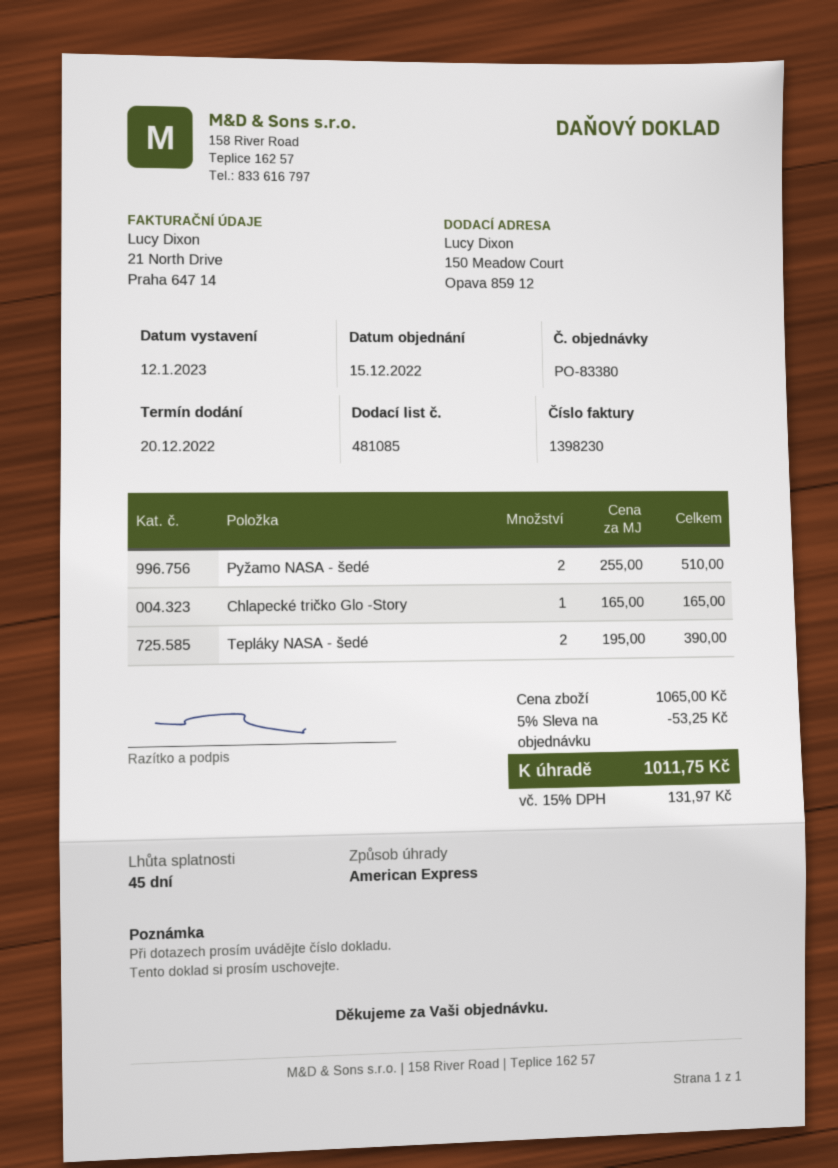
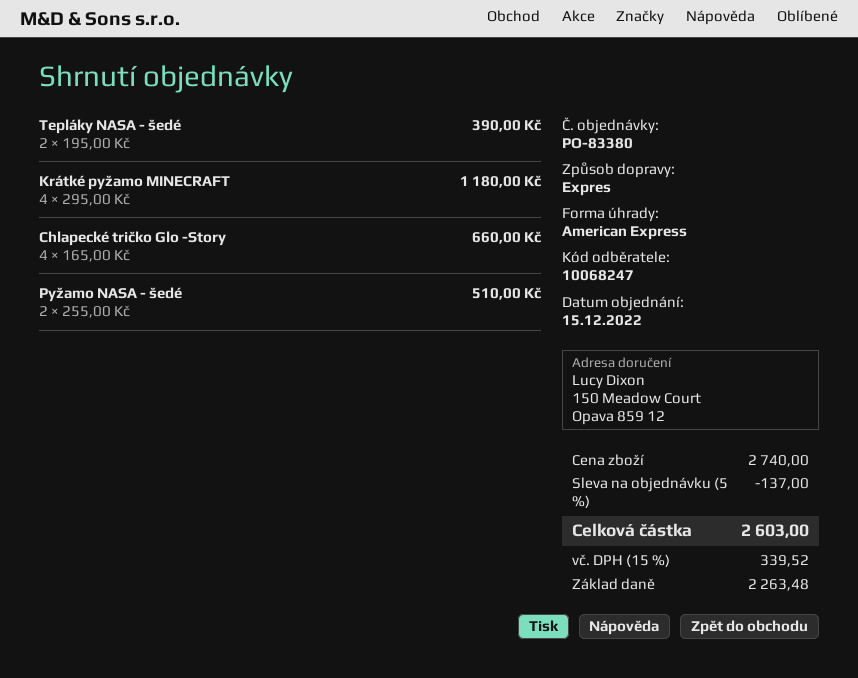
Chlapecké tričko Glo -Story: 1 x 165.00 = 165.00 -> 4 x 165.00 = 660.00
Krátké pyžamo MINECRAFT: none -> 4 x 295.00 = 1180.00
subtotal: 1065.00 -> 2740.00
discount: 5% = 53.25 -> 5% = 137.00
tax: 15% = 131.97 -> 15% = 339.52
total: 1011.75 -> 2603.00

